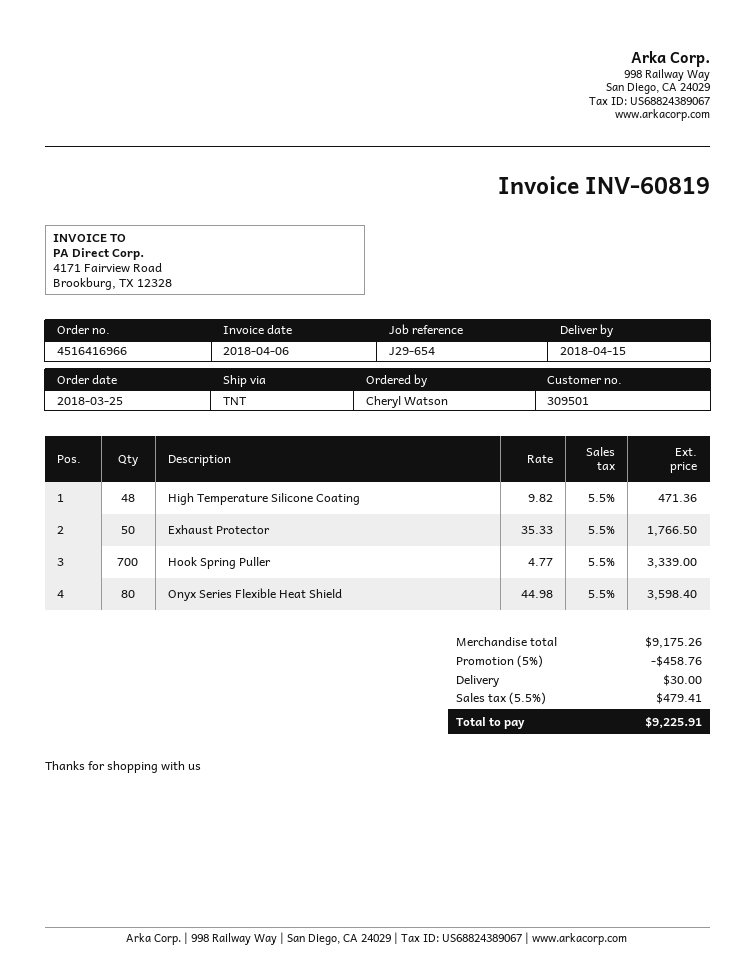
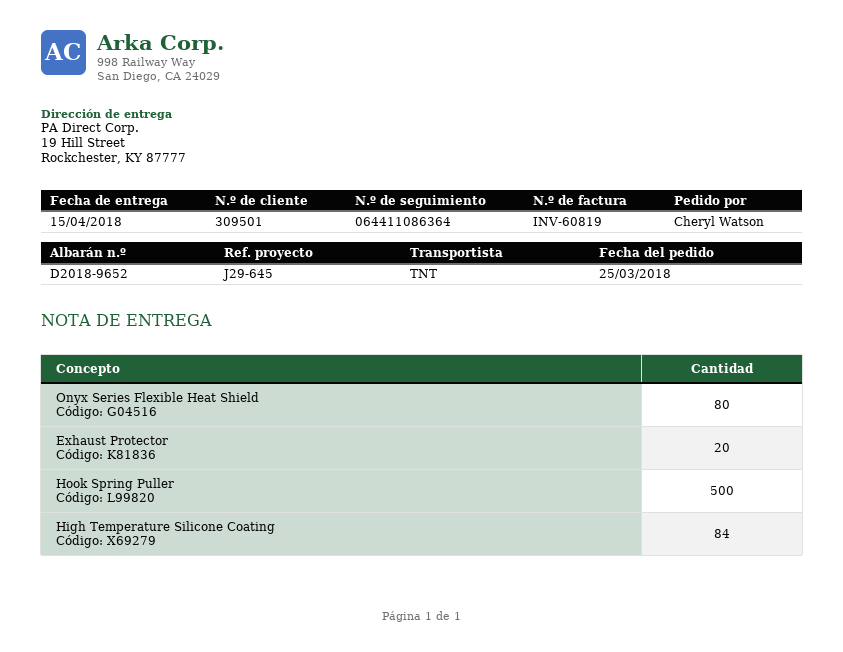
reference: J29-654 -> J29-645
High Temperature Silicone Coating: 48 -> 84
Exhaust Protector: 50 -> 20
Hook Spring Puller: 700 -> 500

